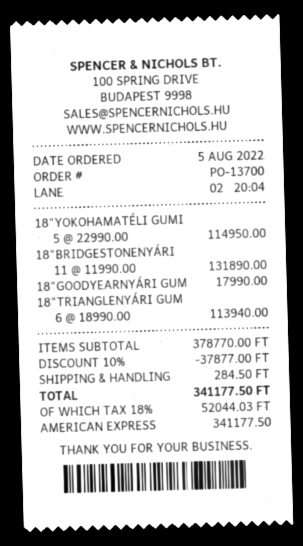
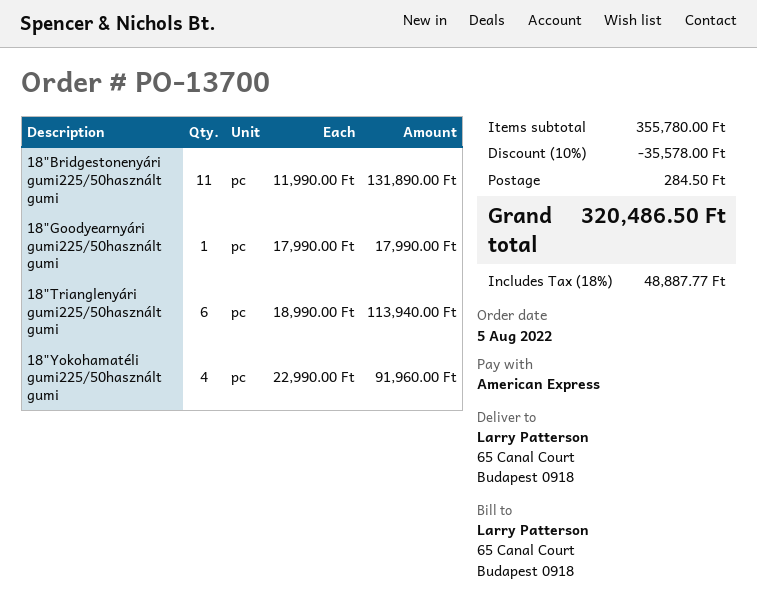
18"YOKOHAMATÉLI GUMI: 5 x 22990.00 = 114950.00 -> 4 x 22990.00 = 91960.00
subtotal: 378770.00 -> 355780.00
discount: 10% = 37877.00 -> 10% = 35578.00
tax: 18% = 52044.03 -> 18% = 48887.77
total: 341177.50 -> 320486.50

